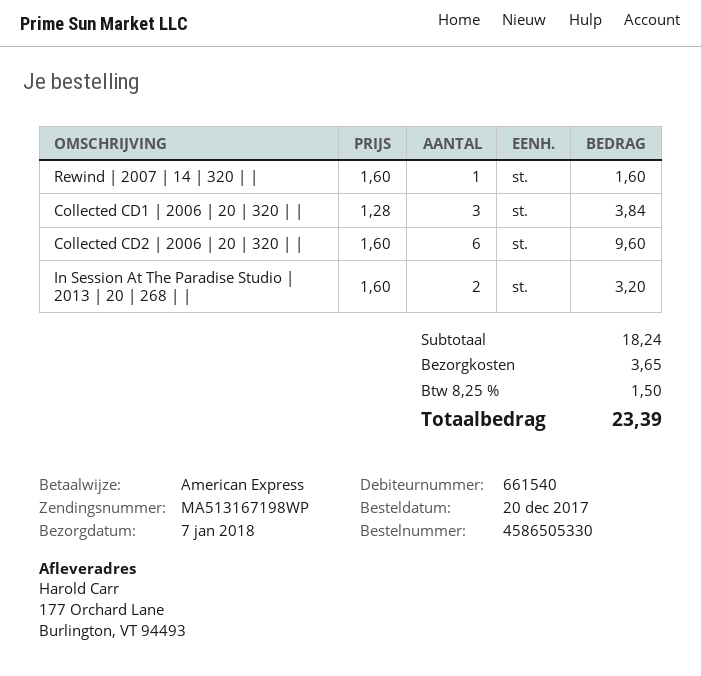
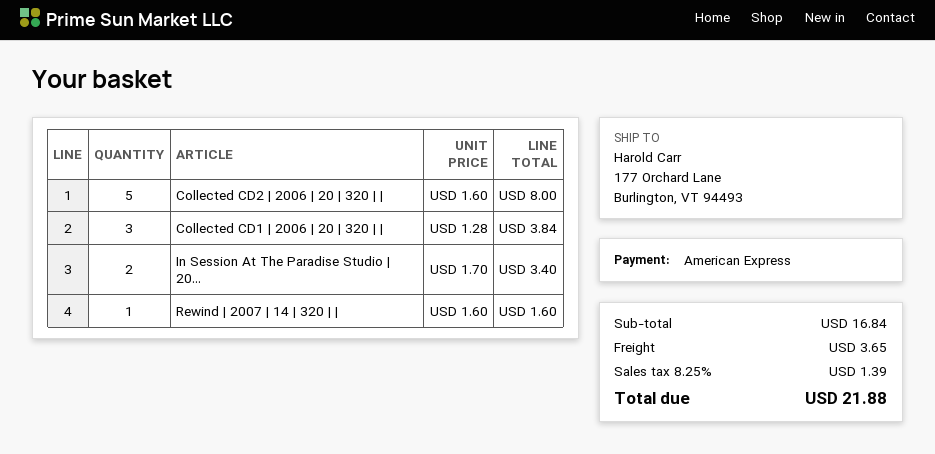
Collected CD2 | 2006 | 20 | 320 | |: 6 x 1.60 = 9.60 -> 5 x 1.60 = 8.00
In Session At The Paradise Studio | 2013 | 20 | 268 | |: 2 x 1.60 = 3.20 -> 2 x 1.70 = 3.40
subtotal: 18.24 -> 16.84
tax: 8.25% = 1.50 -> 8.25% = 1.39
total: 23.39 -> 21.88

